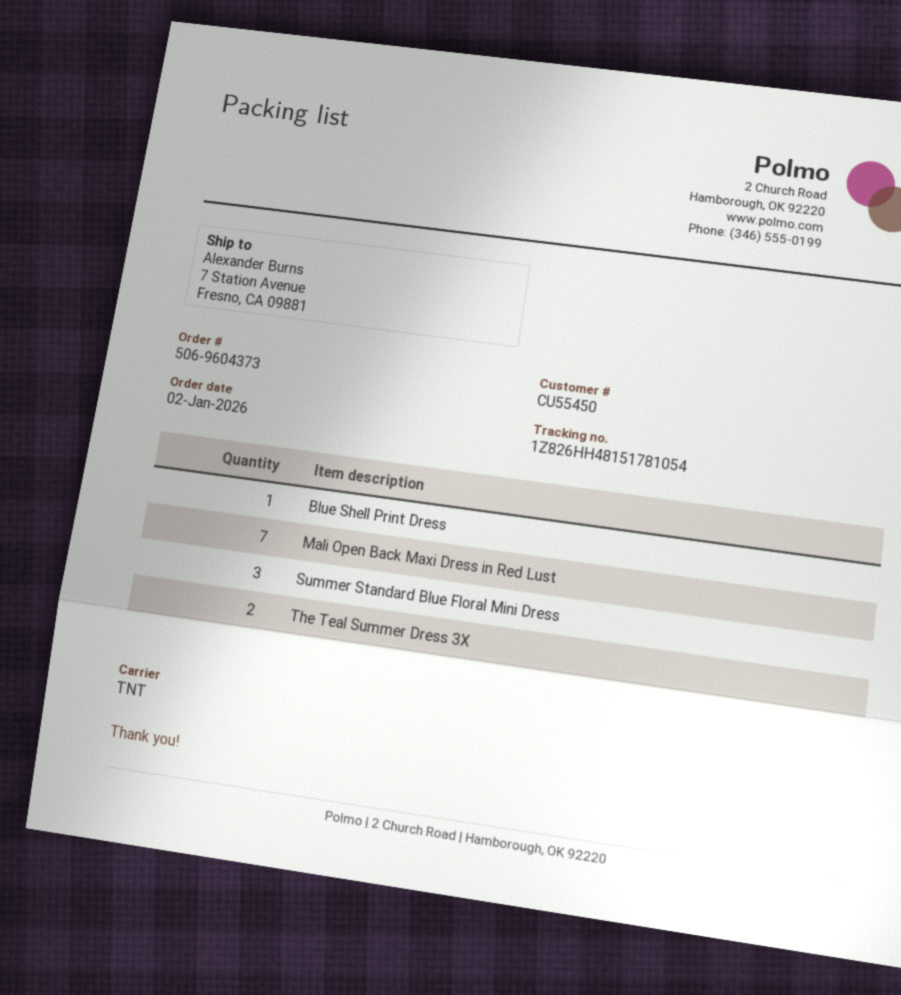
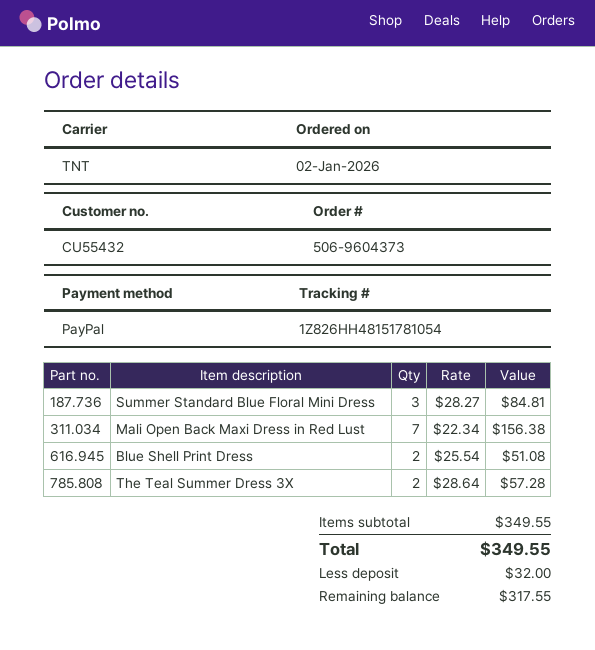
customer number: CU55450 -> CU55432
Blue Shell Print Dress: 1 -> 2

